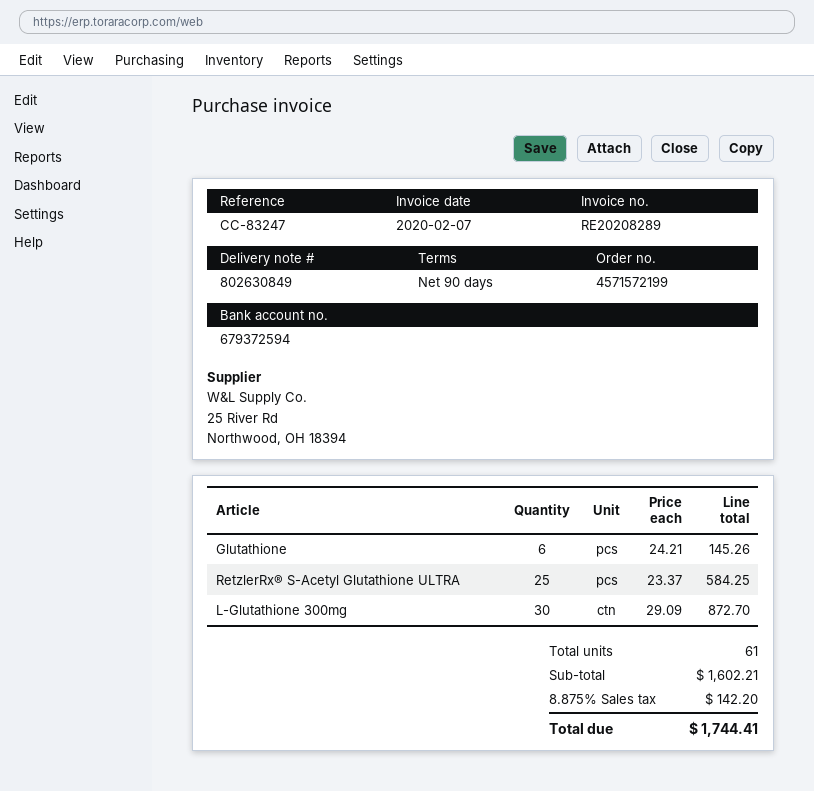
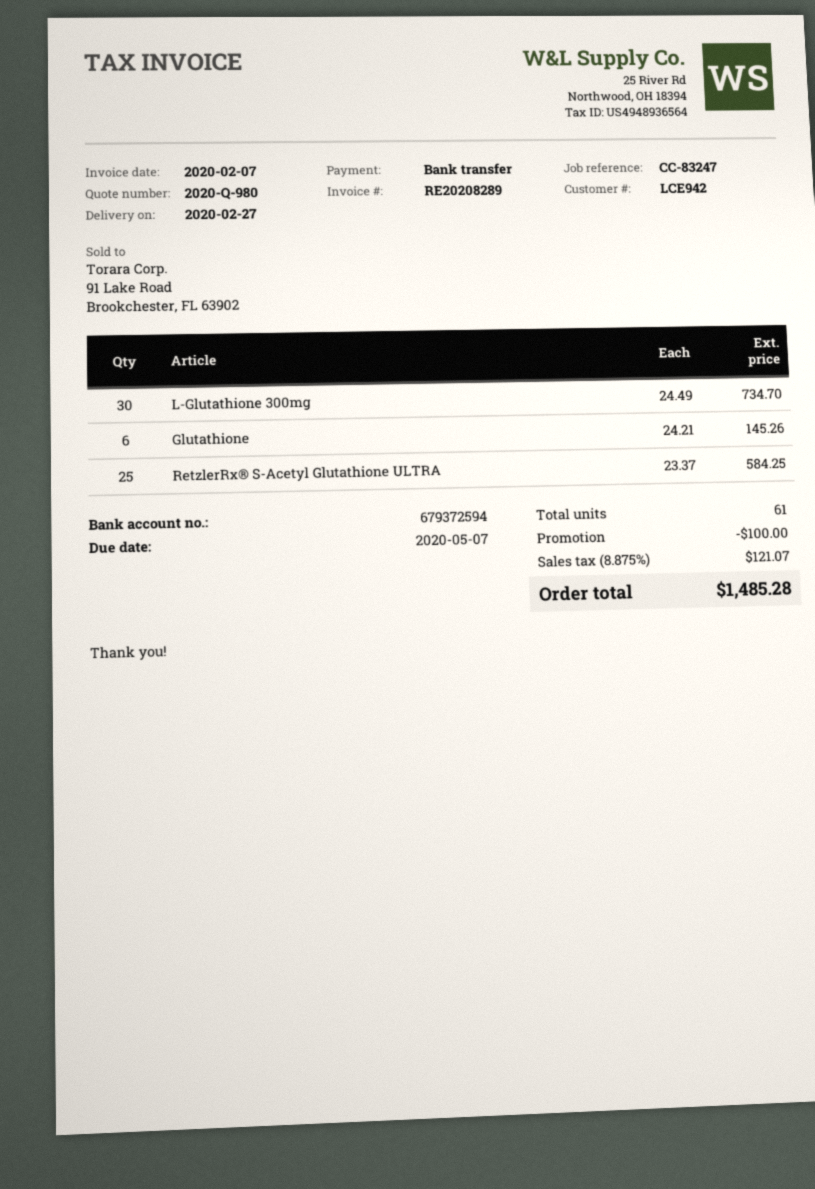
L-Glutathione 300mg: 30 x 29.09 = 872.70 -> 30 x 24.49 = 734.70
discount: none -> 100.00
tax: 8.875% = 142.20 -> 8.875% = 121.07
total: 1744.41 -> 1485.28

